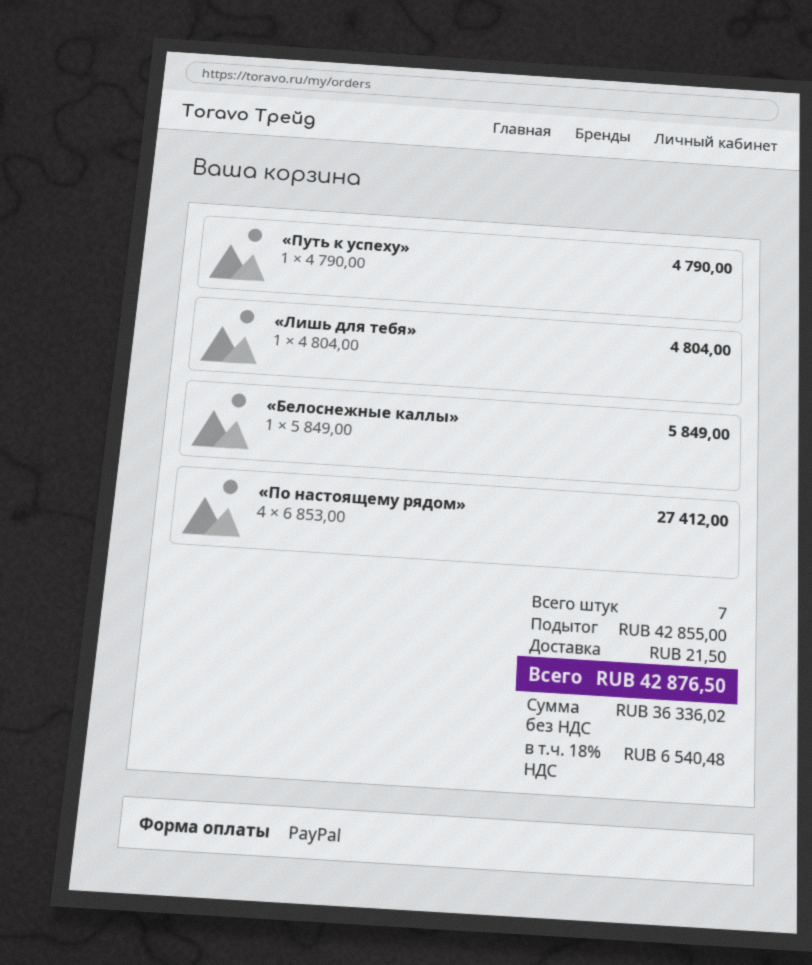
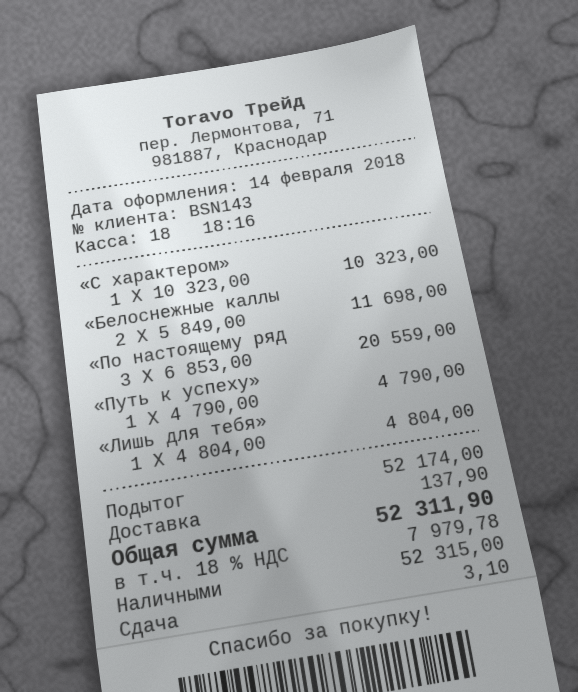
payment method: PayPal -> cash
«Белоснежные каллы»: 1 x 5849.00 = 5849.00 -> 2 x 5849.00 = 11698.00
«По настоящему рядом»: 4 x 6853.00 = 27412.00 -> 3 x 6853.00 = 20559.00
«С характером»: none -> 1 x 10323.00 = 10323.00
subtotal: 42855.00 -> 52174.00
shipping: 21.50 -> 137.90
tax: 18% = 6540.48 -> 18% = 7979.78
total: 42876.50 -> 52311.90

